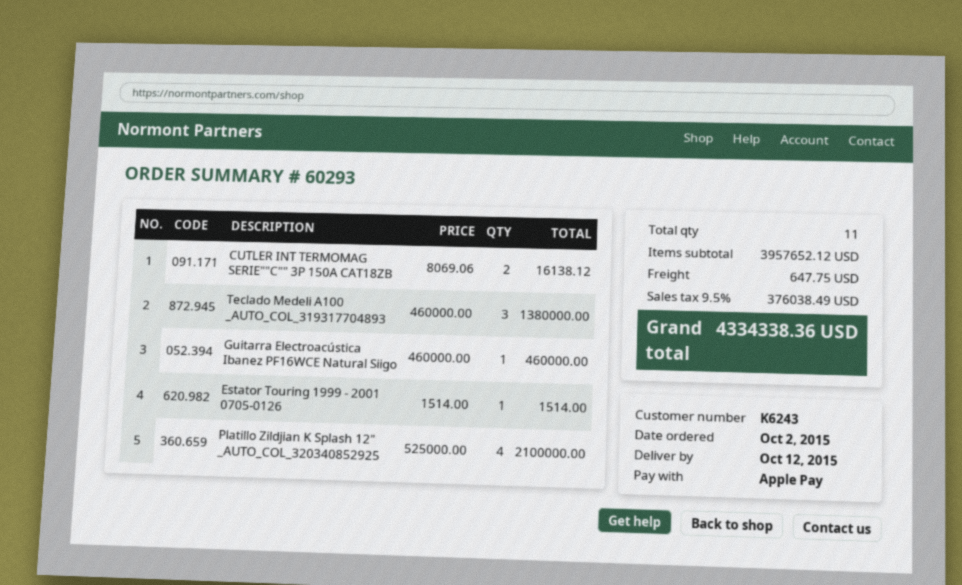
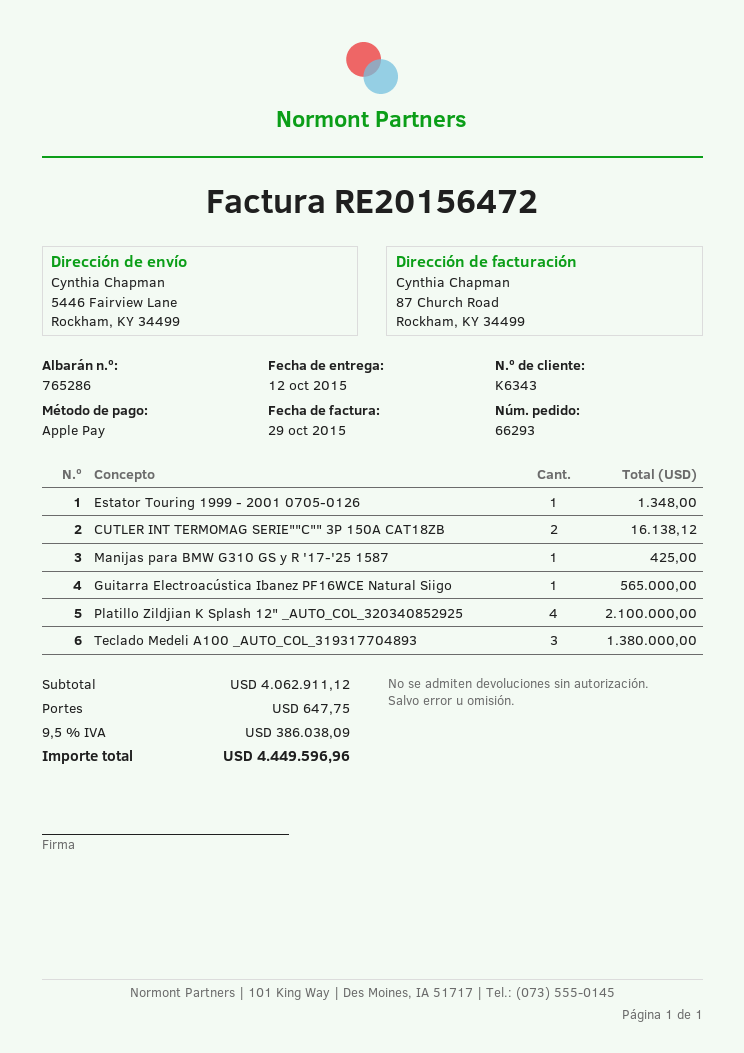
order number: 60293 -> 66293
customer number: K6243 -> K6343
Guitarra Electroacústica Ibanez PF16WCE Natural Siigo: 1 for 460000.00 -> 1 for 565000.00
Estator Touring 1999 - 2001 0705-0126: 1 for 1514.00 -> 1 for 1348.00
Manijas para BMW G310 GS y R '17-'25 1587: none -> 1 for 425.00
subtotal: 3957652.12 -> 4062911.12
tax: 9.5% = 376038.49 -> 9.5% = 386038.09
total: 4334338.36 -> 4449596.96

